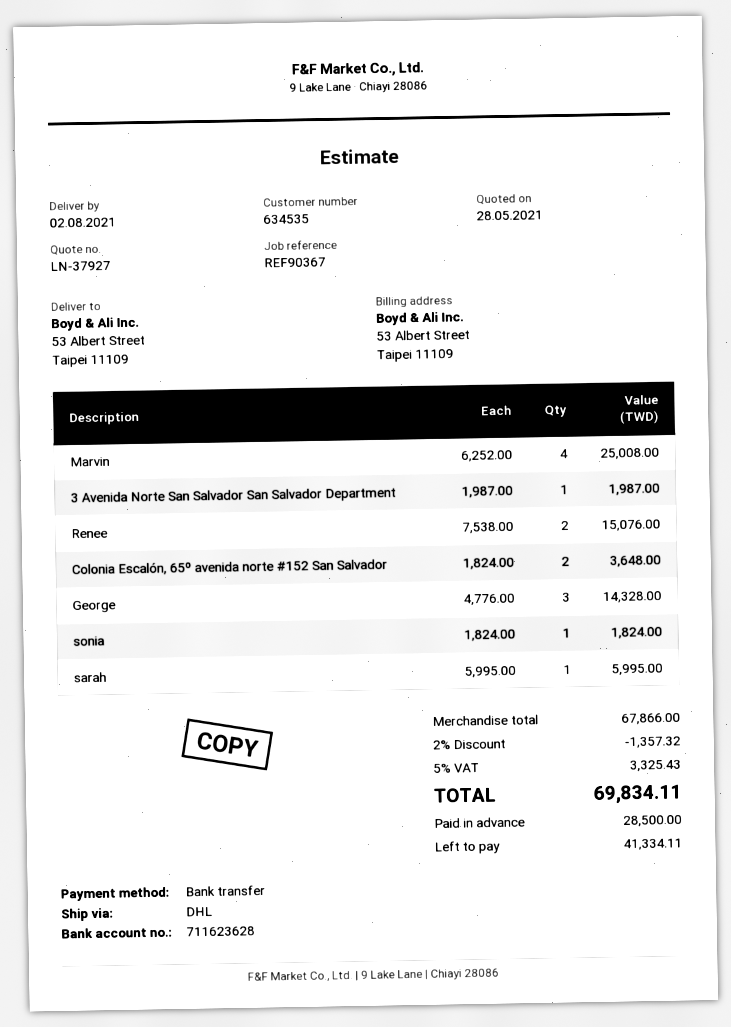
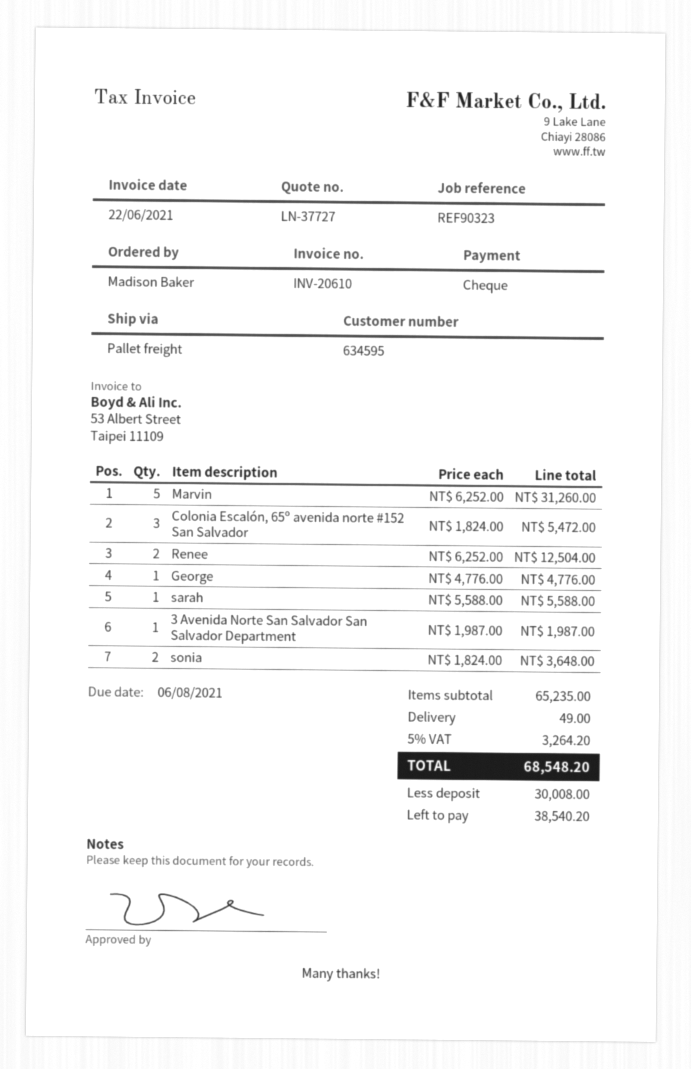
quote number: LN-37927 -> LN-37727
customer number: 634535 -> 634595
reference: REF90367 -> REF90323
payment method: bank transfer -> cheque
shipping method: DHL -> pallet freight
Marvin: 4 x 6252.00 = 25008.00 -> 5 x 6252.00 = 31260.00
Renee: 2 x 7538.00 = 15076.00 -> 2 x 6252.00 = 12504.00
Colonia Escalón, 65º avenida norte #152 San Salvador: 2 x 1824.00 = 3648.00 -> 3 x 1824.00 = 5472.00
George: 3 x 4776.00 = 14328.00 -> 1 x 4776.00 = 4776.00
sonia: 1 x 1824.00 = 1824.00 -> 2 x 1824.00 = 3648.00
sarah: 1 x 5995.00 = 5995.00 -> 1 x 5588.00 = 5588.00
subtotal: 67866.00 -> 65235.00
discount: 2% = 1357.32 -> none
shipping: none -> 49.00
tax: 5% = 3325.43 -> 5% = 3264.20
total: 69834.11 -> 68548.20
deposit: 28500.00 -> 30008.00
balance: 41334.11 -> 38540.20

